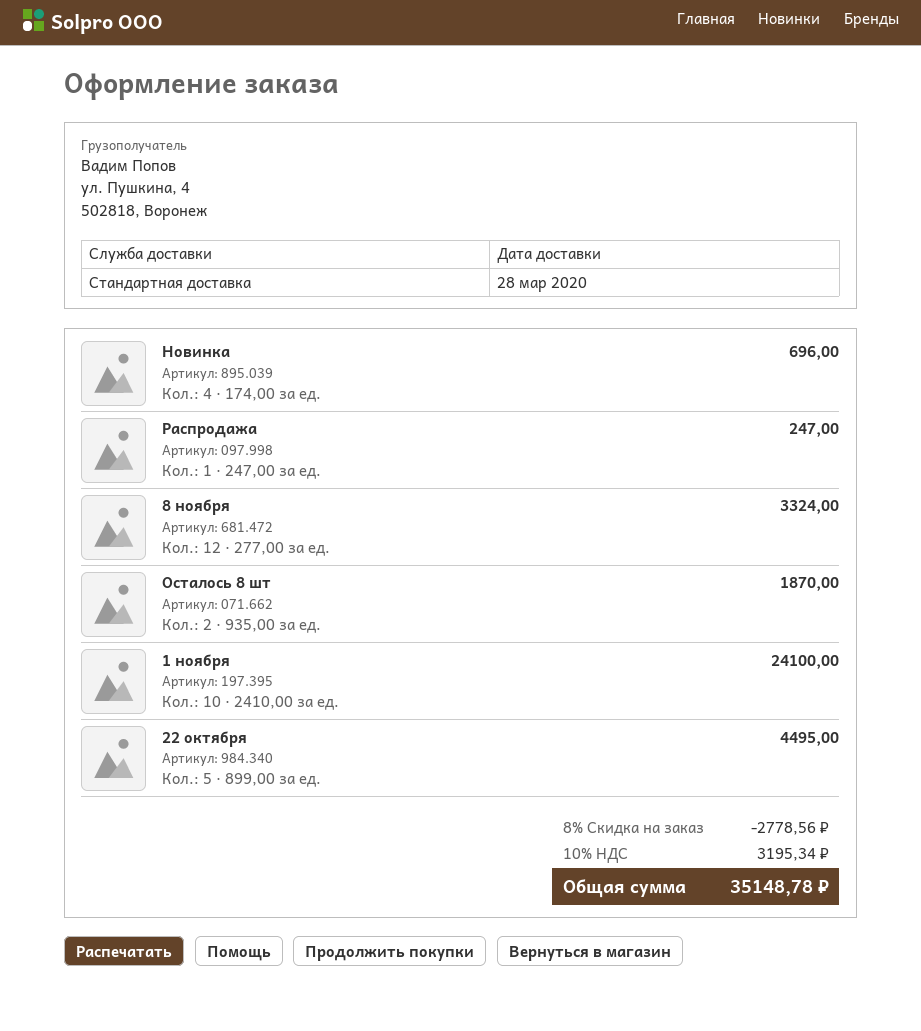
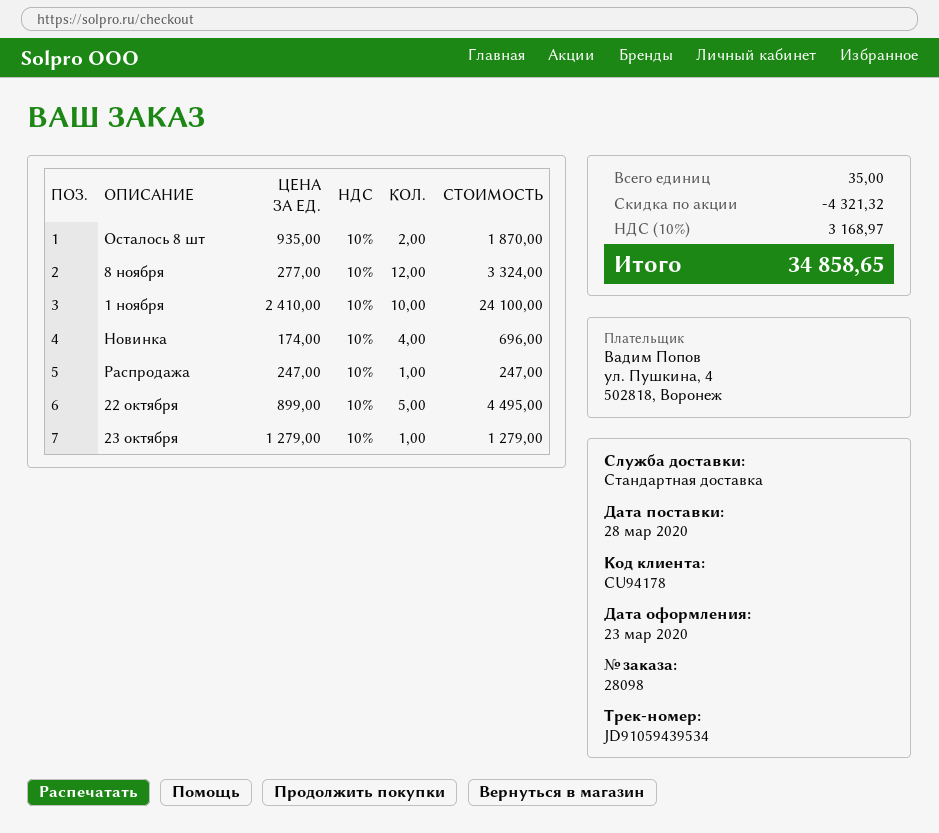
23 октября: none -> 1 x 1279.00 = 1279.00
discount: 2778.56 -> 4321.32
tax: 10% = 3195.34 -> 10% = 3168.97
total: 35148.78 -> 34858.65

